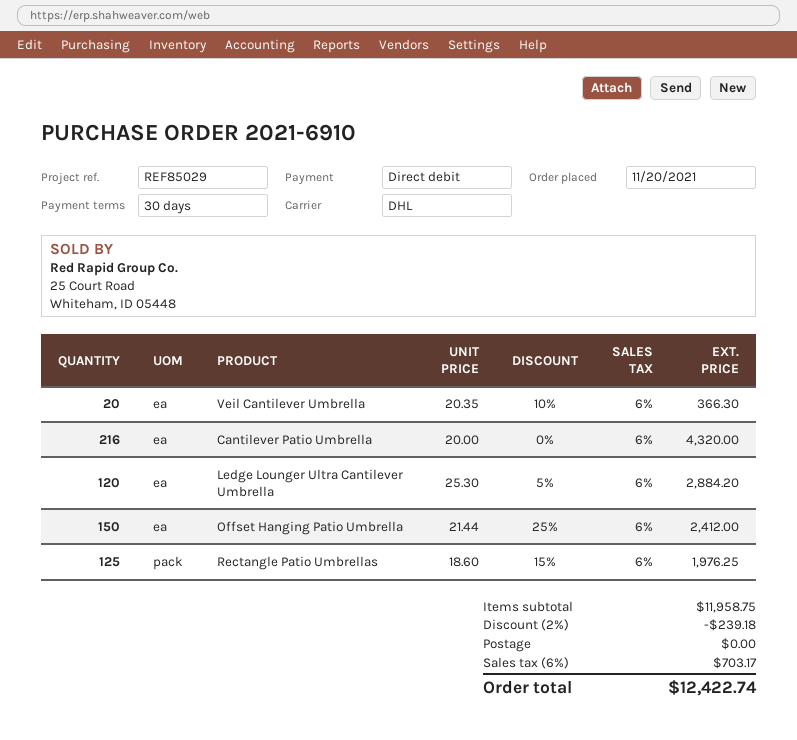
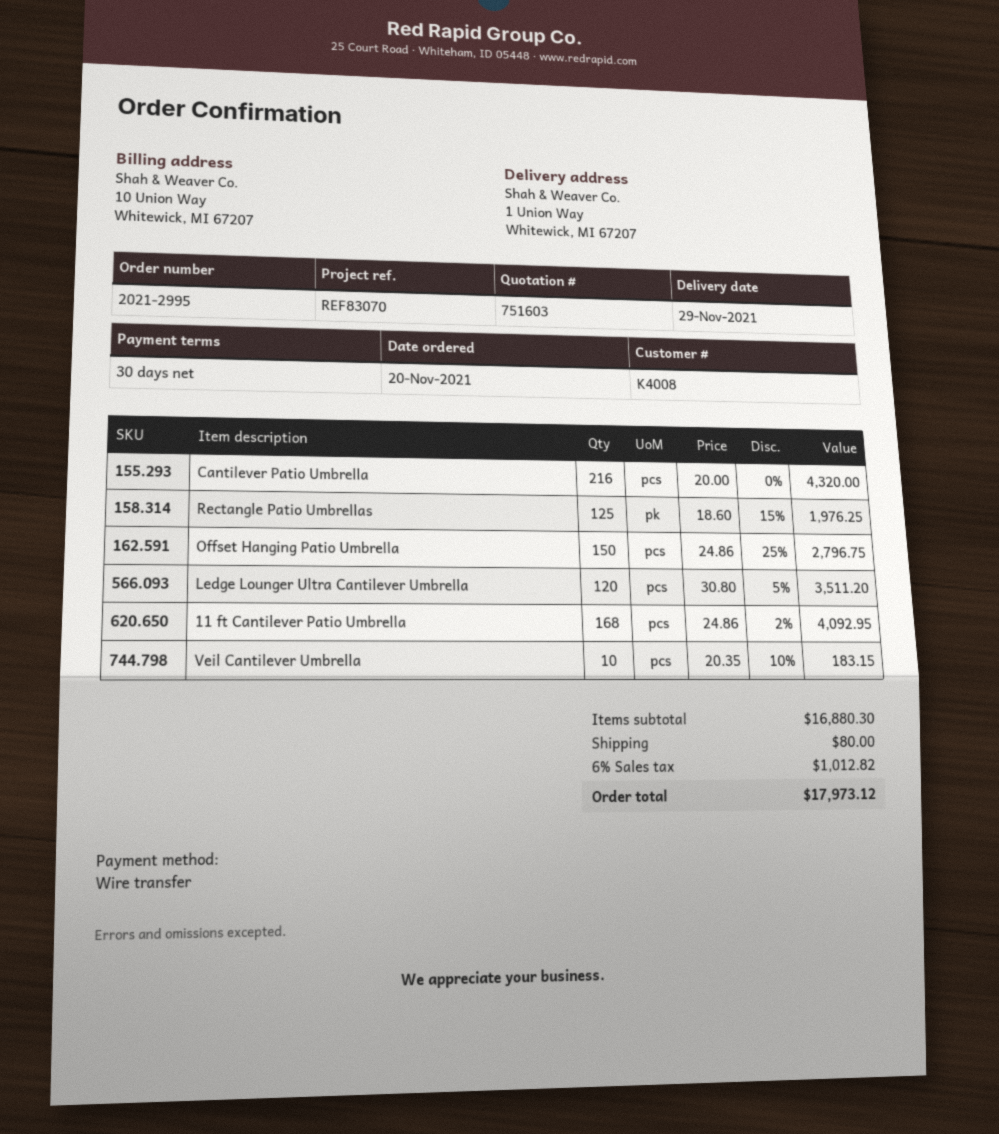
order number: 2021-6910 -> 2021-2995
reference: REF85029 -> REF83070
payment method: direct debit -> bank transfer
Veil Cantilever Umbrella: 20 x 20.35 - 10% = 366.30 -> 10 x 20.35 - 10% = 183.15
Ledge Lounger Ultra Cantilever Umbrella: 120 x 25.30 - 5% = 2884.20 -> 120 x 30.80 - 5% = 3511.20
Offset Hanging Patio Umbrella: 150 x 21.44 - 25% = 2412.00 -> 150 x 24.86 - 25% = 2796.75
11 ft Cantilever Patio Umbrella: none -> 168 x 24.86 - 2% = 4092.95
subtotal: 11958.75 -> 16880.30
discount: 2% = 239.18 -> none
shipping: 0.00 -> 80.00
tax: 6% = 703.17 -> 6% = 1012.82
total: 12422.74 -> 17973.12

